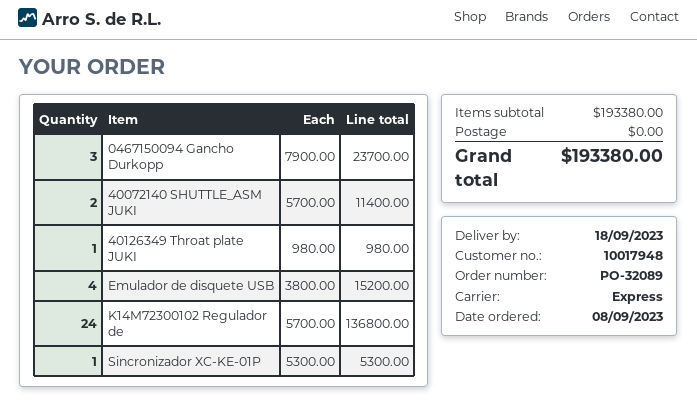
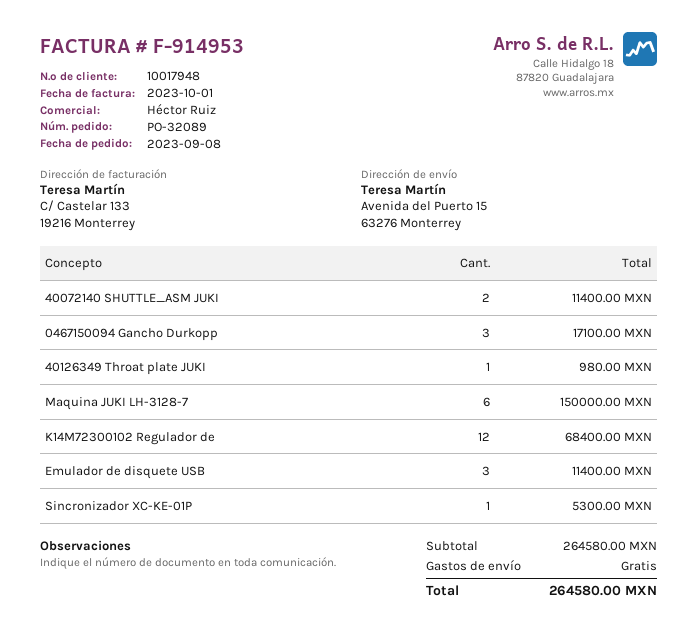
0467150094 Gancho Durkopp: 3 for 23700.00 -> 3 for 17100.00
Emulador de disquete USB: 4 for 15200.00 -> 3 for 11400.00
K14M72300102 Regulador de: 24 for 136800.00 -> 12 for 68400.00
Maquina JUKI LH-3128-7: none -> 6 for 150000.00
subtotal: 193380.00 -> 264580.00
total: 193380.00 -> 264580.00

